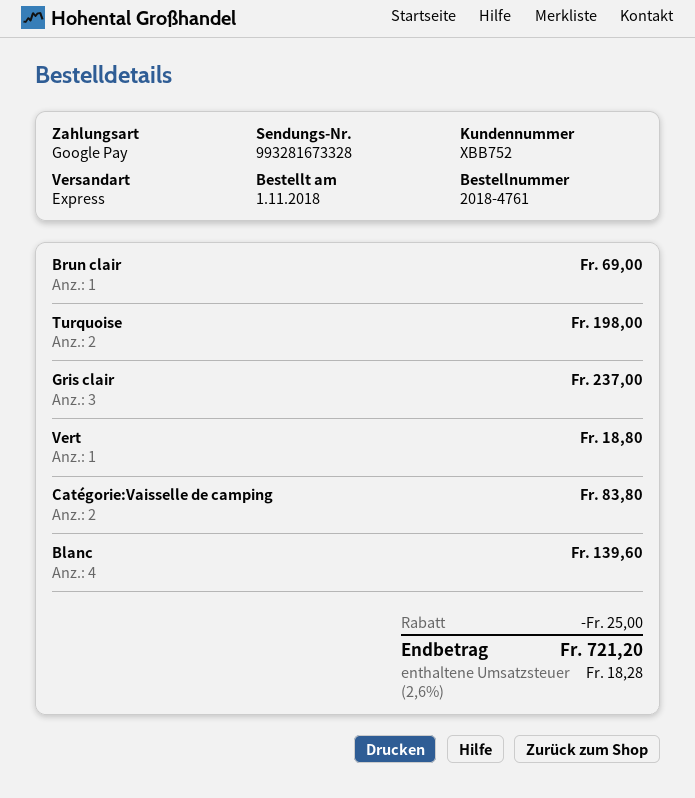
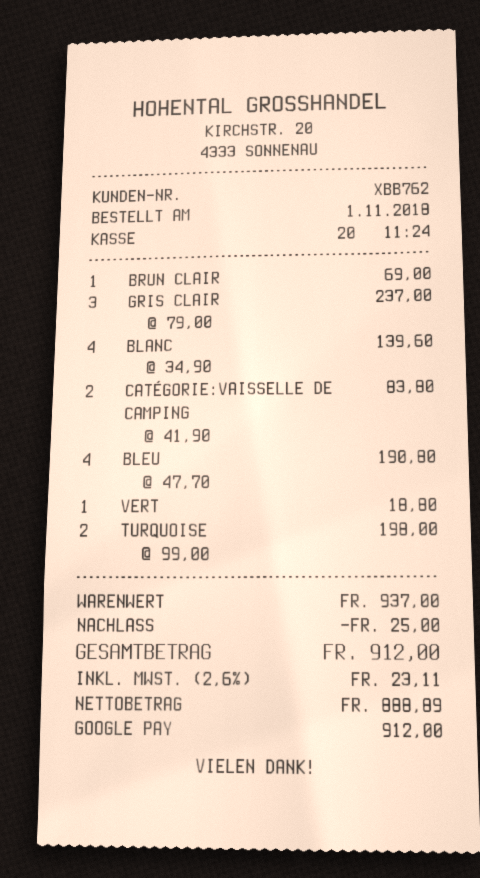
customer number: XBB752 -> XBB762
BLEU: none -> 4 for 190.80
tax: 2.6% = 18.28 -> 2.6% = 23.11
total: 721.20 -> 912.00

